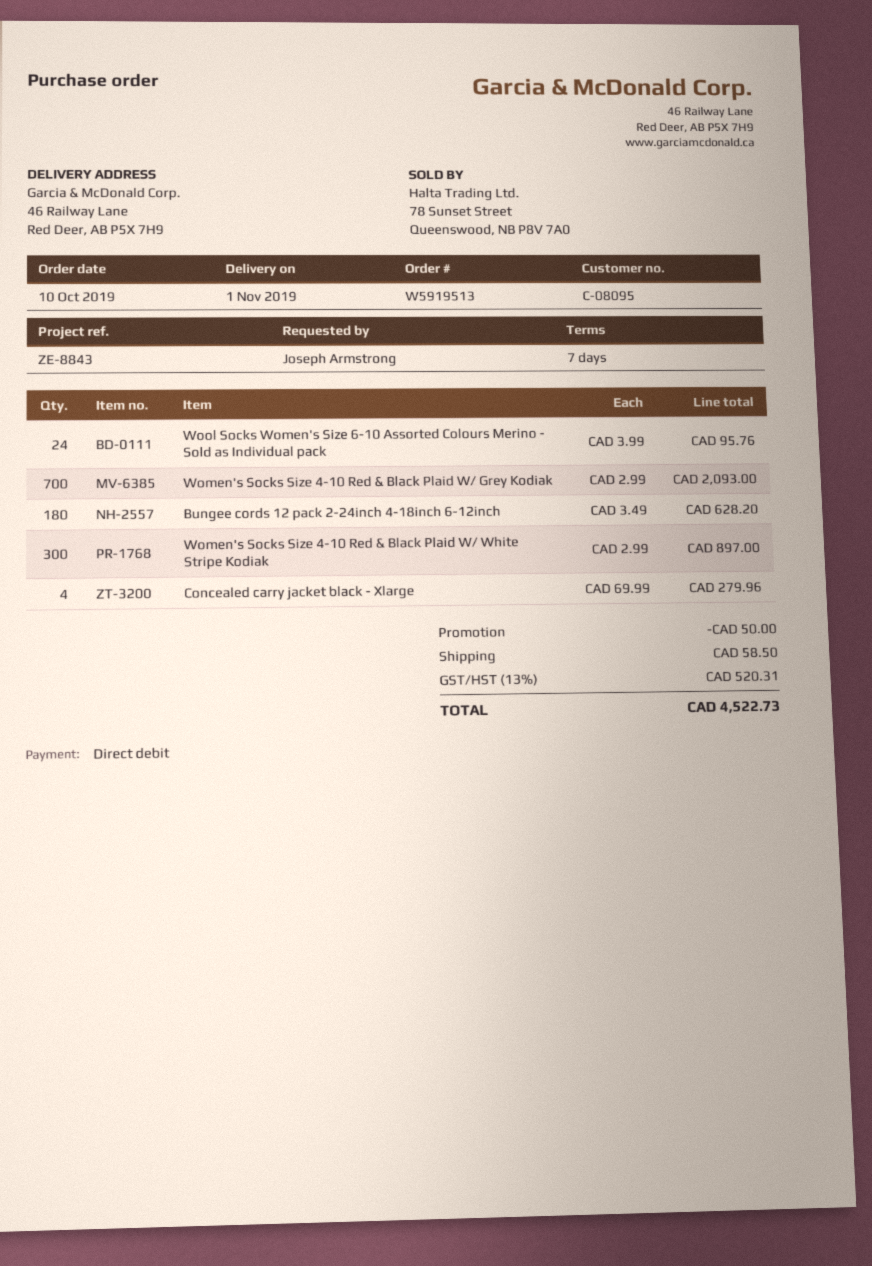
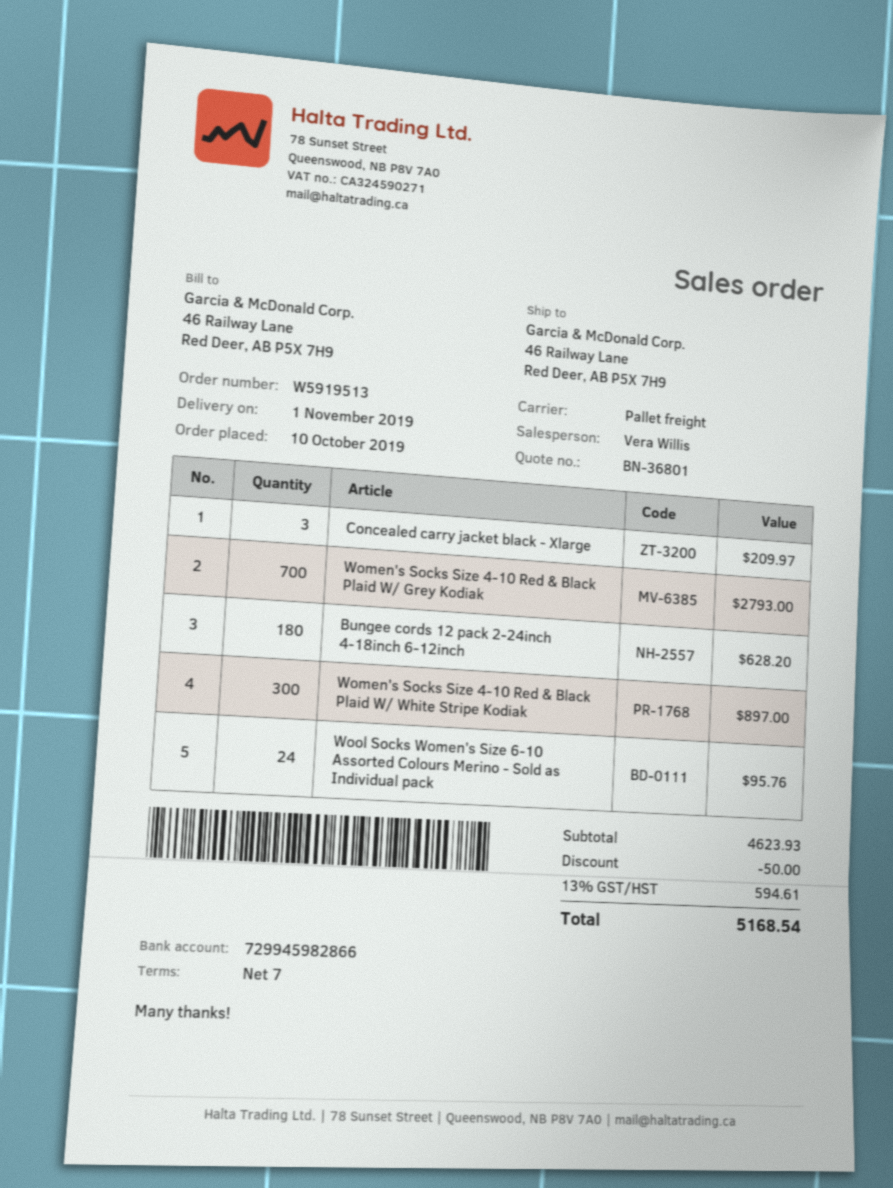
Women's Socks Size 4-10 Red & Black Plaid W/ Grey Kodiak: 700 for 2093.00 -> 700 for 2793.00
Concealed carry jacket black - Xlarge: 4 for 279.96 -> 3 for 209.97
shipping: 58.50 -> none
tax: 13% = 520.31 -> 13% = 594.61
total: 4522.73 -> 5168.54

